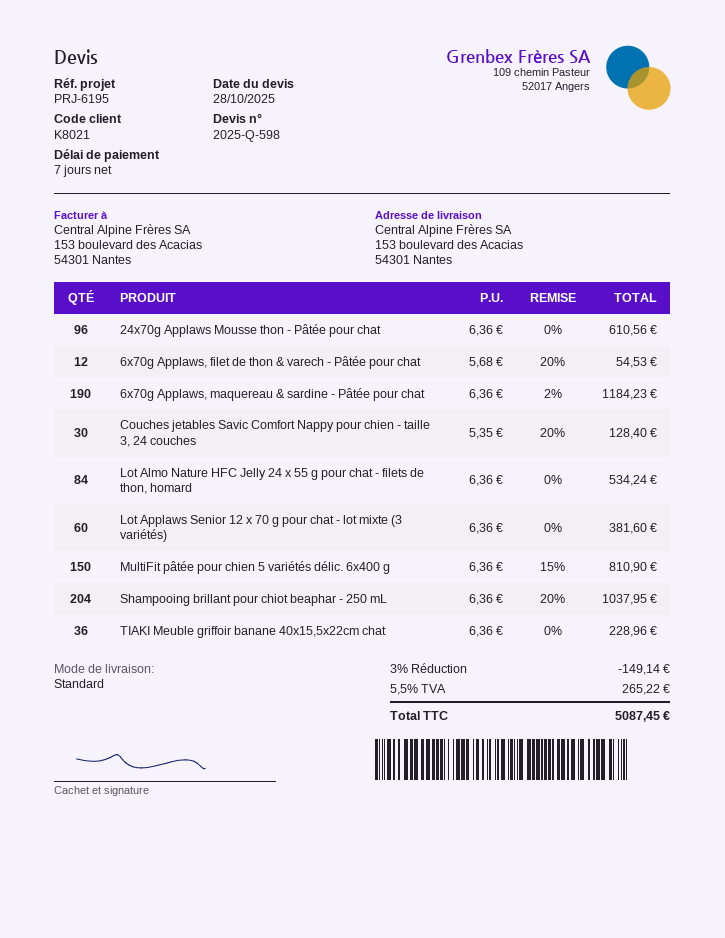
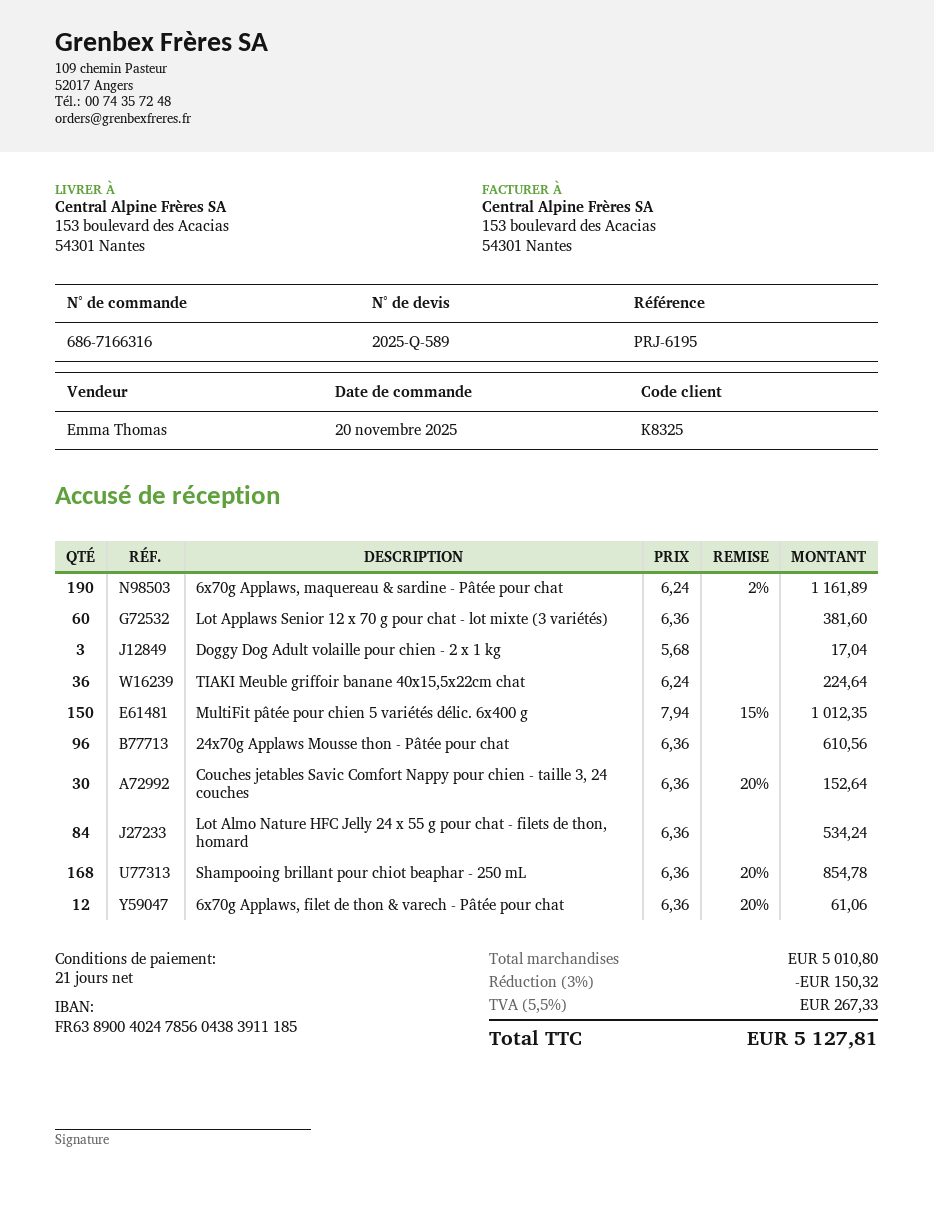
quote number: 2025-Q-598 -> 2025-Q-589
payment terms: 7 days -> 21 days
customer number: K8021 -> K8325
6x70g Applaws, filet de thon & varech - Pâtée pour chat: 12 x 5.68 - 20% = 54.53 -> 12 x 6.36 - 20% = 61.06
6x70g Applaws, maquereau & sardine - Pâtée pour chat: 190 x 6.36 - 2% = 1184.23 -> 190 x 6.24 - 2% = 1161.89
Couches jetables Savic Comfort Nappy pour chien - taille 3, 24 couches: 30 x 5.35 - 20% = 128.40 -> 30 x 6.36 - 20% = 152.64
MultiFit pâtée pour chien 5 variétés délic. 6x400 g: 150 x 6.36 - 15% = 810.90 -> 150 x 7.94 - 15% = 1012.35
Shampooing brillant pour chiot beaphar - 250 mL: 204 x 6.36 - 20% = 1037.95 -> 168 x 6.36 - 20% = 854.78
TIAKI Meuble griffoir banane 40x15,5x22cm chat: 36 x 6.36 = 228.96 -> 36 x 6.24 = 224.64
Doggy Dog Adult volaille pour chien - 2 x 1 kg: none -> 3 x 5.68 = 17.04
discount: 3% = 149.14 -> 3% = 150.32
tax: 5.5% = 265.22 -> 5.5% = 267.33
total: 5087.45 -> 5127.81

